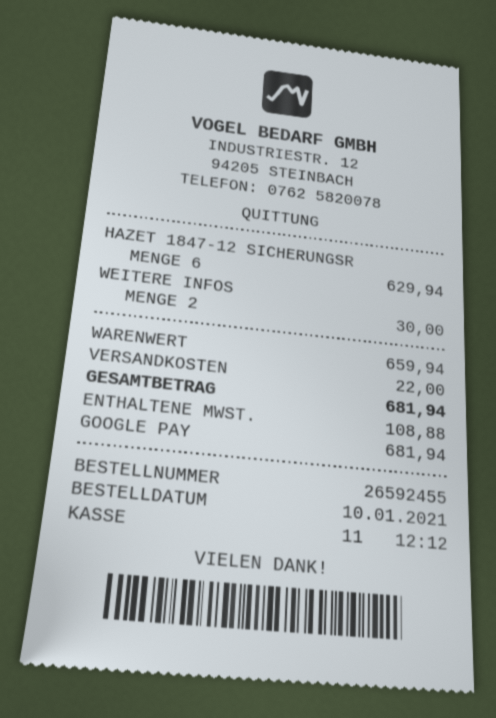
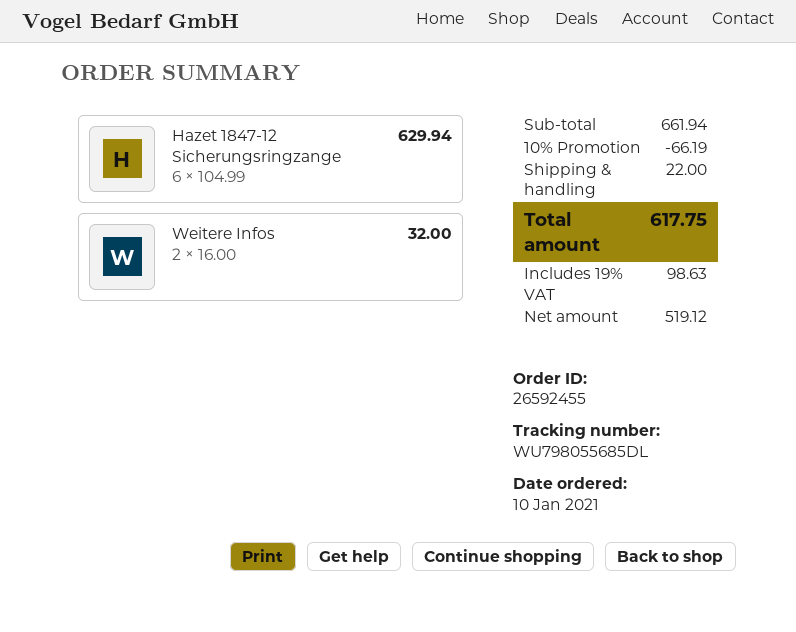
WEITERE INFOS: 2 for 30.00 -> 2 for 32.00
subtotal: 659.94 -> 661.94
discount: none -> 10% = 66.19
tax: 108.88 -> 98.63
total: 681.94 -> 617.75

